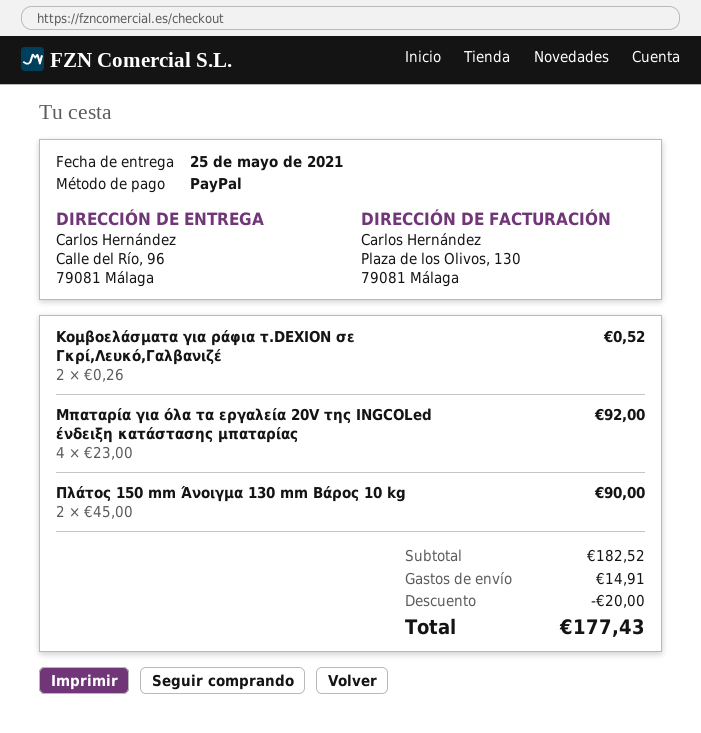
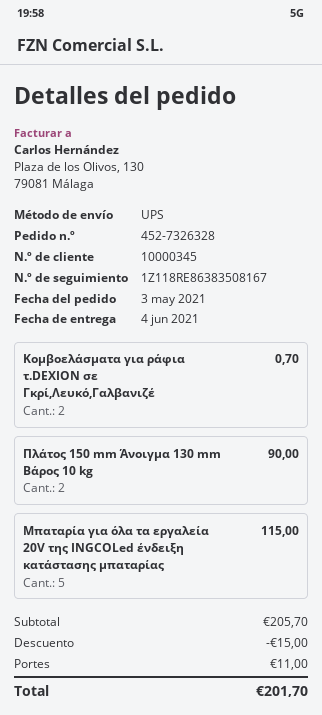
delivery date: 2021-05-25 -> 2021-06-04
Κομβοελάσματα για ράφια τ.DEXION σε Γκρί,Λευκό,Γαλβανιζέ: 2 for 0.52 -> 2 for 0.70
Μπαταρία για όλα τα εργαλεία 20V της INGCOLed ένδειξη κατάστασης μπαταρίας: 4 for 92.00 -> 5 for 115.00
subtotal: 182.52 -> 205.70
discount: 20.00 -> 15.00
shipping: 14.91 -> 11.00
total: 177.43 -> 201.70

